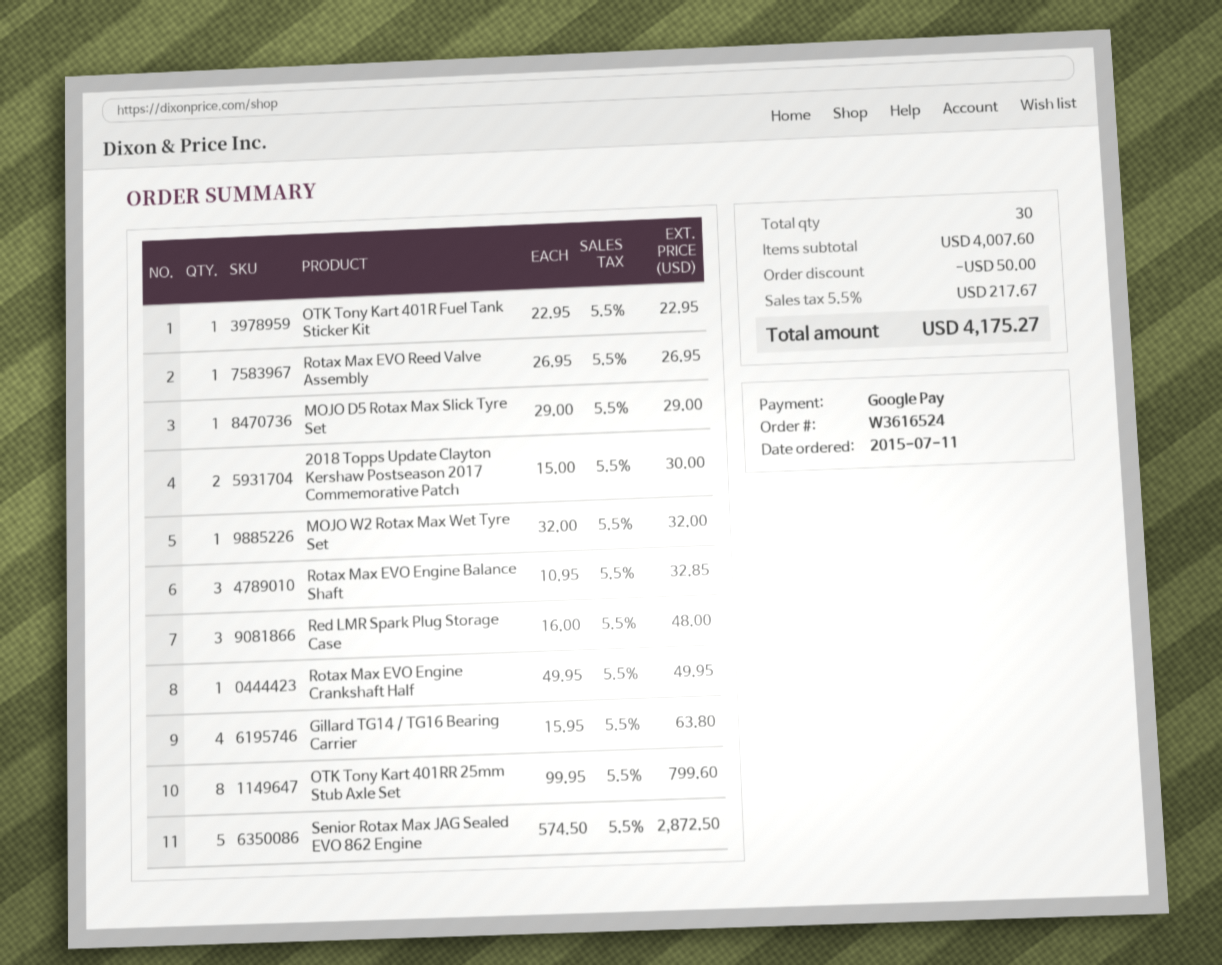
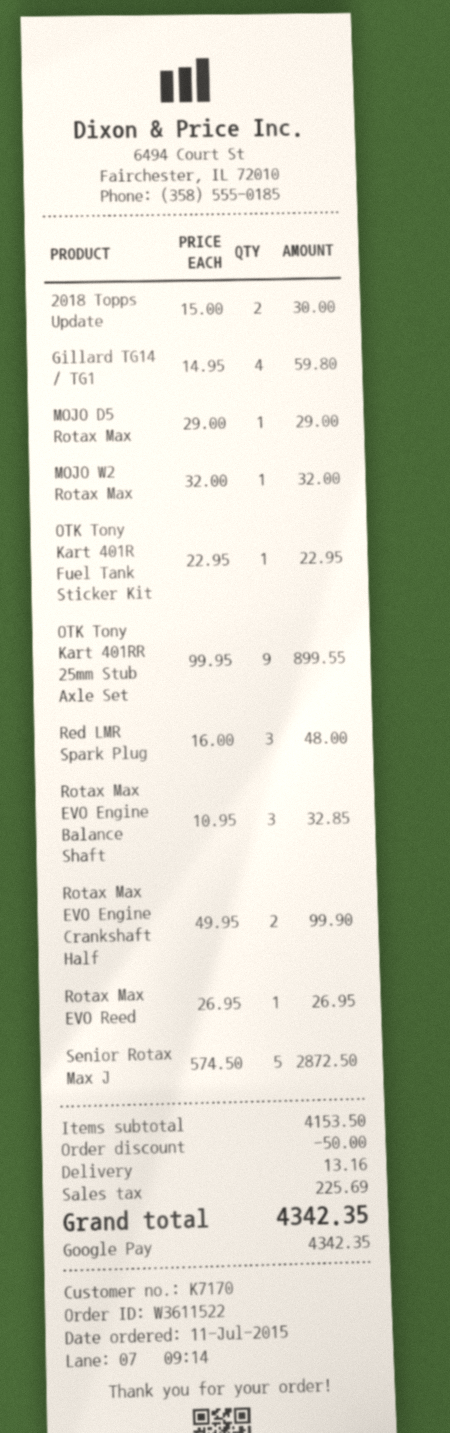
order number: W3616524 -> W3611522
Rotax Max EVO Engine Crankshaft Half: 1 x 49.95 = 49.95 -> 2 x 49.95 = 99.90
Gillard TG14 / TG16 Bearing Carrier: 4 x 15.95 = 63.80 -> 4 x 14.95 = 59.80
OTK Tony Kart 401RR 25mm Stub Axle Set: 8 x 99.95 = 799.60 -> 9 x 99.95 = 899.55
subtotal: 4007.60 -> 4153.50
shipping: none -> 13.16
tax: 217.67 -> 225.69
total: 4175.27 -> 4342.35

